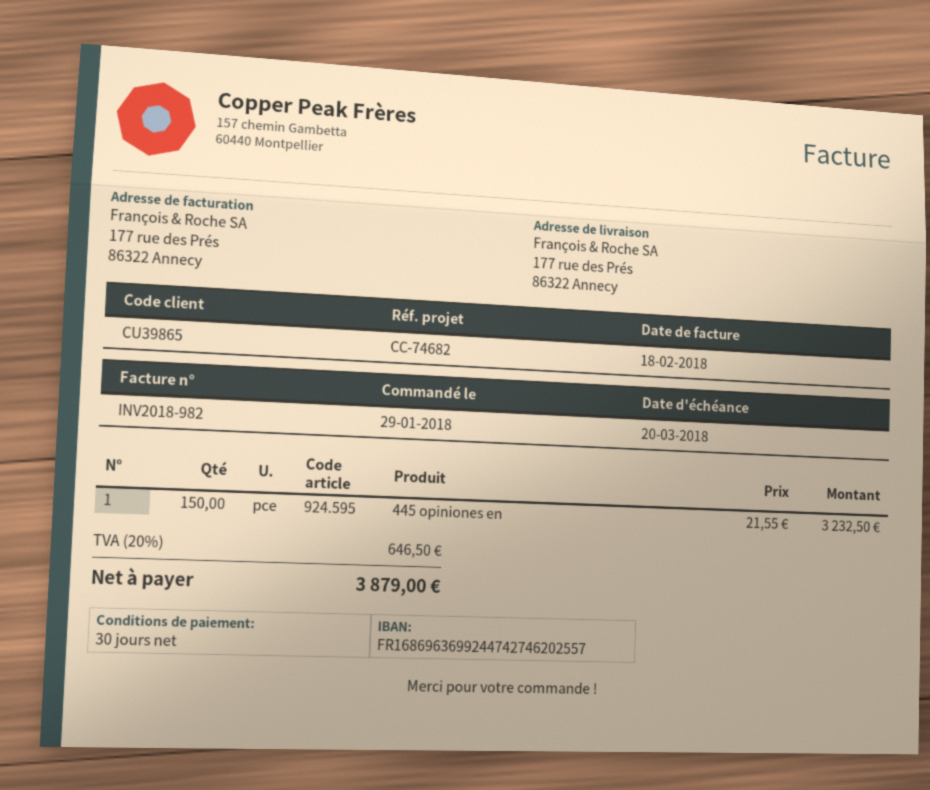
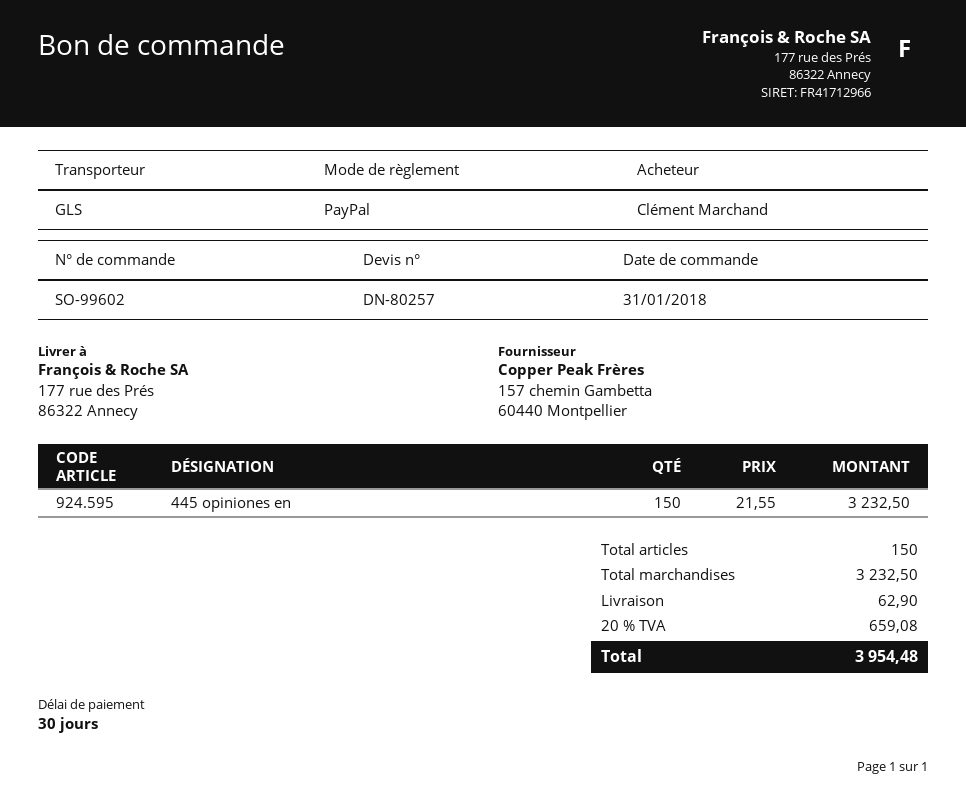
order date: 2018-01-29 -> 2018-01-31
shipping: none -> 62.90
tax: 20% = 646.50 -> 20% = 659.08
total: 3879.00 -> 3954.48

